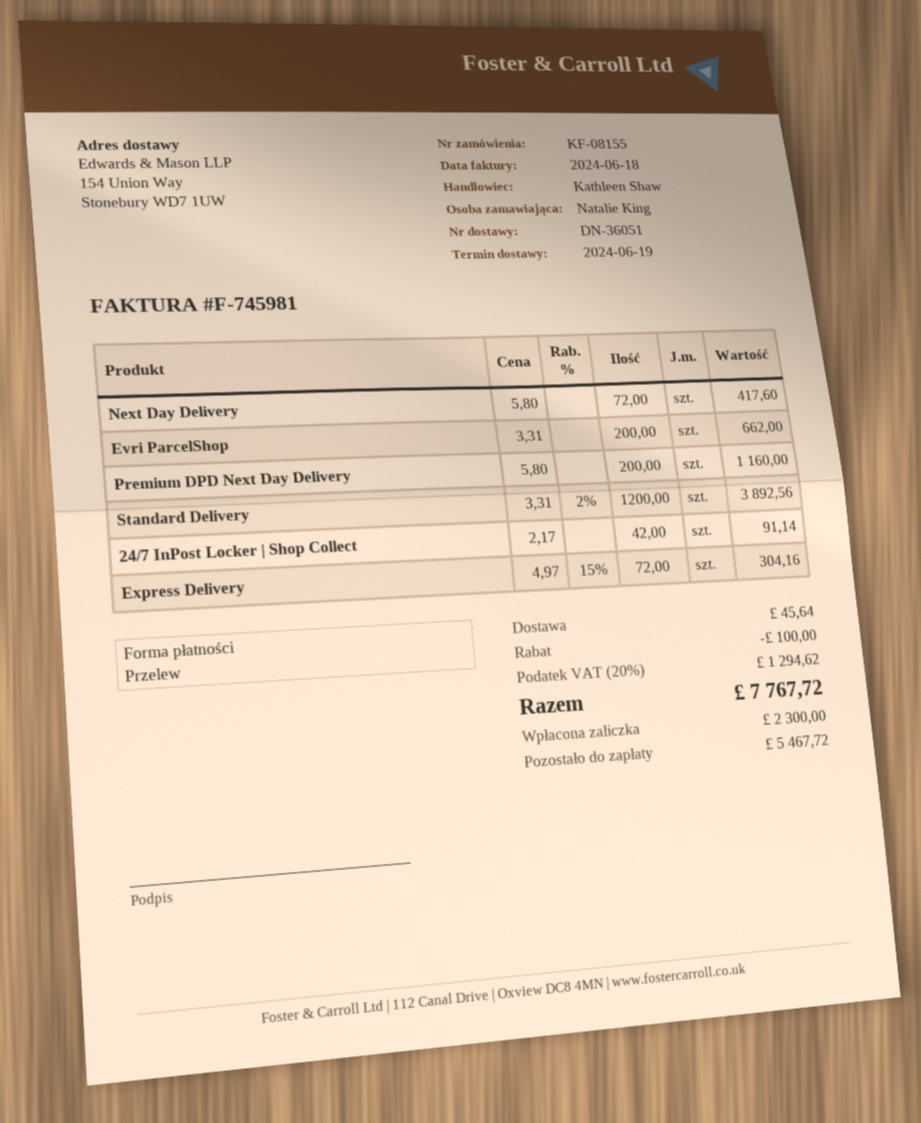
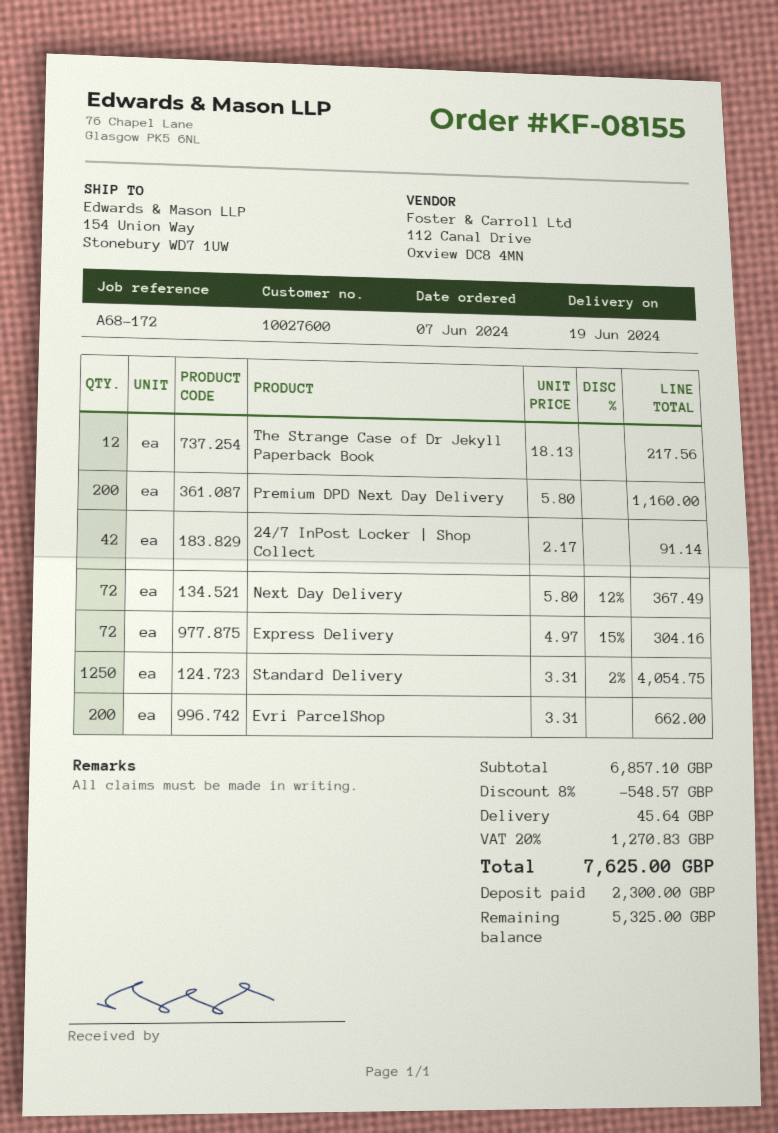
Next Day Delivery: 72 x 5.80 = 417.60 -> 72 x 5.80 - 12% = 367.49
Standard Delivery: 1200 x 3.31 - 2% = 3892.56 -> 1250 x 3.31 - 2% = 4054.75
The Strange Case of Dr Jekyll Paperback Book: none -> 12 x 18.13 = 217.56
discount: 100.00 -> 548.57
tax: 20% = 1294.62 -> 20% = 1270.83
total: 7767.72 -> 7625.00
balance: 5467.72 -> 5325.00

